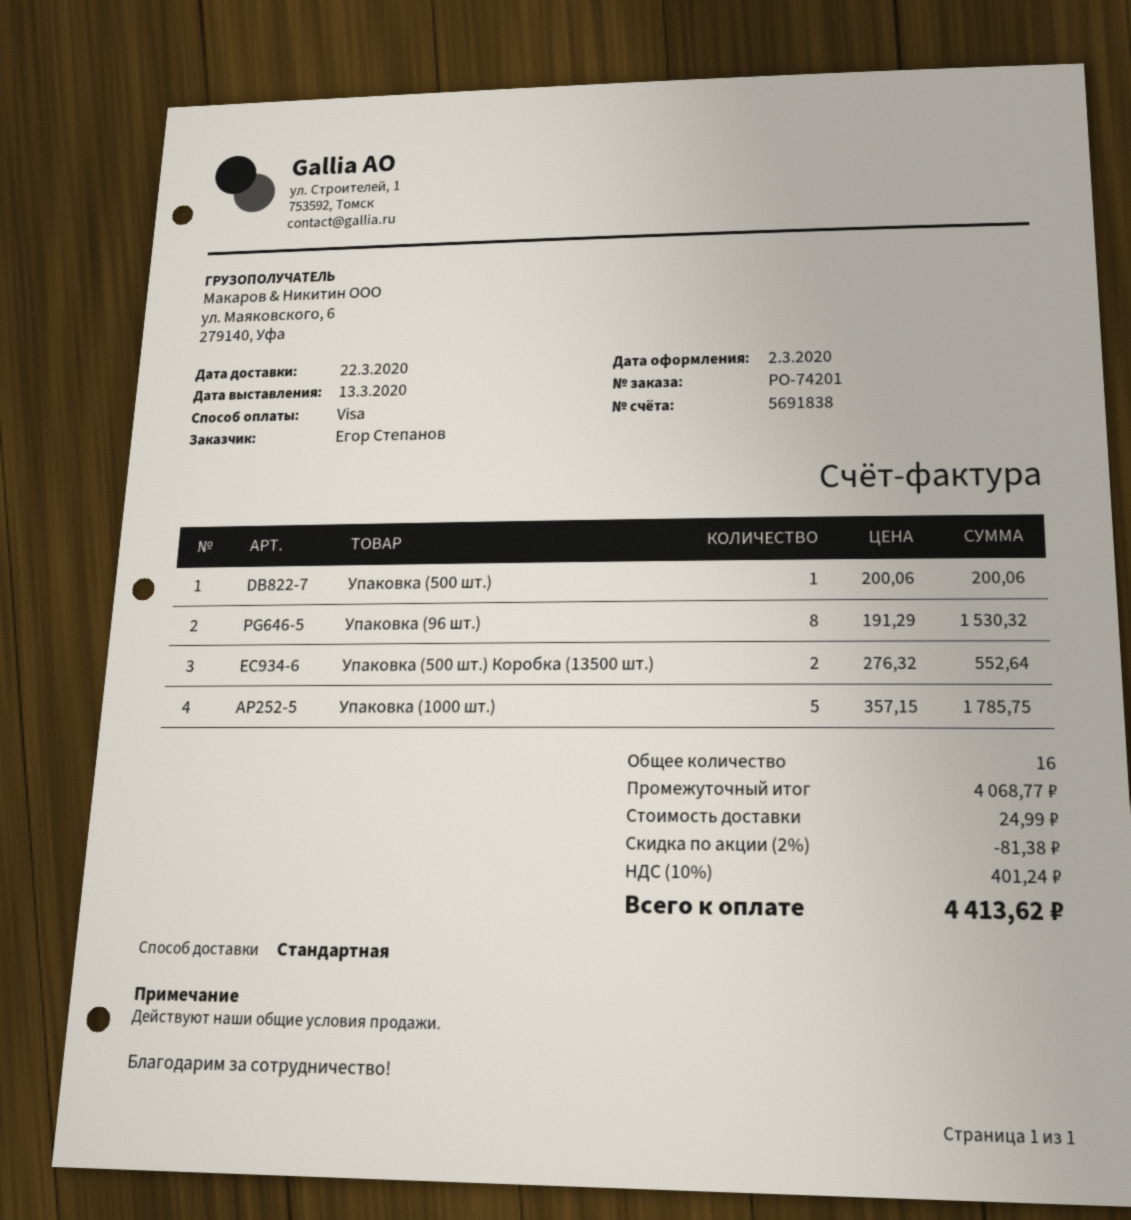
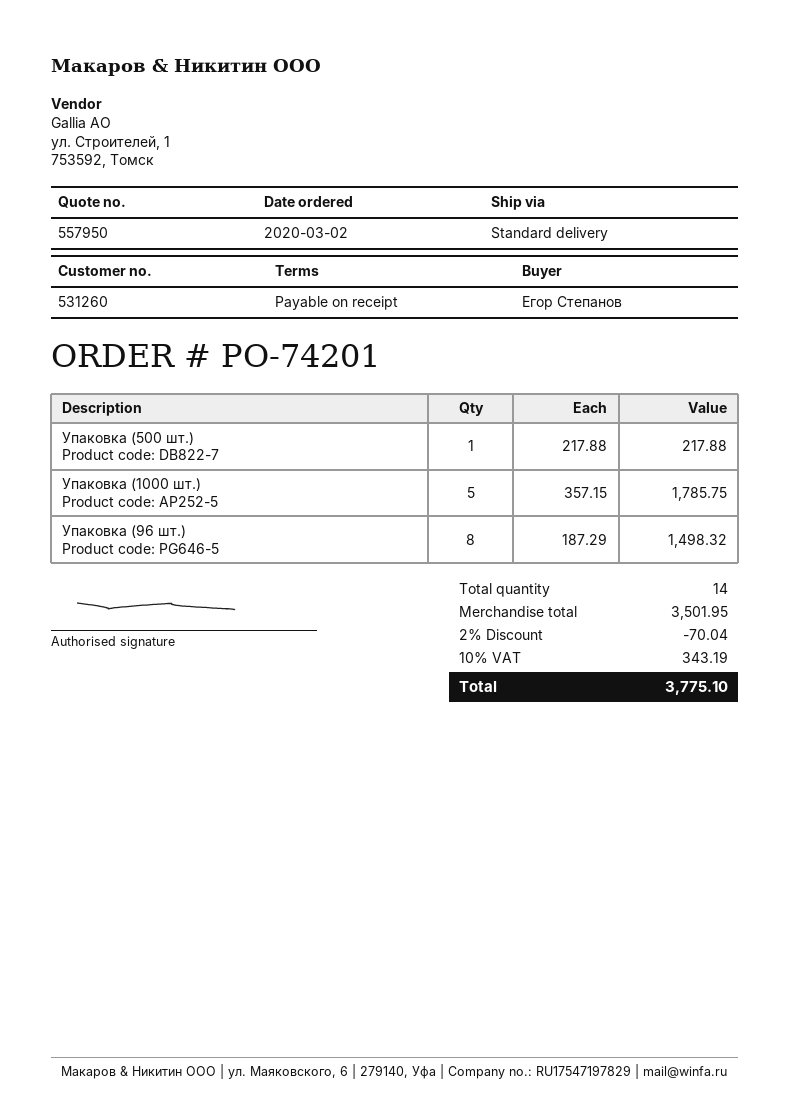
Упаковка (500 шт.): 1 x 200.06 = 200.06 -> 1 x 217.88 = 217.88
Упаковка (96 шт.): 8 x 191.29 = 1530.32 -> 8 x 187.29 = 1498.32
Упаковка (500 шт.) Коробка (13500 шт.): 2 x 276.32 = 552.64 -> none
total quantity: 16 -> 14
subtotal: 4068.77 -> 3501.95
discount: 2% = 81.38 -> 2% = 70.04
shipping: 24.99 -> none
tax: 10% = 401.24 -> 10% = 343.19
total: 4413.62 -> 3775.10

